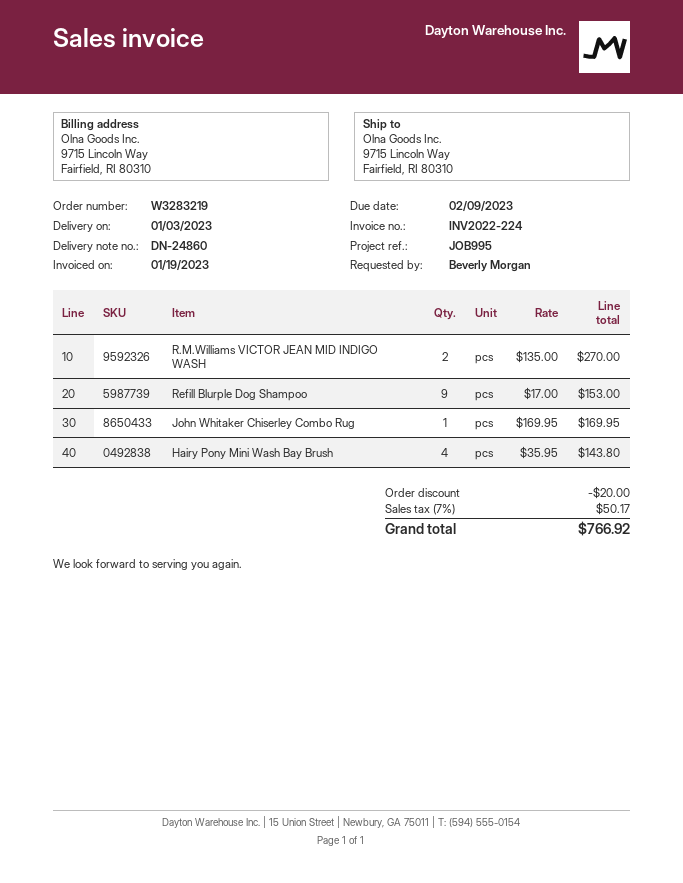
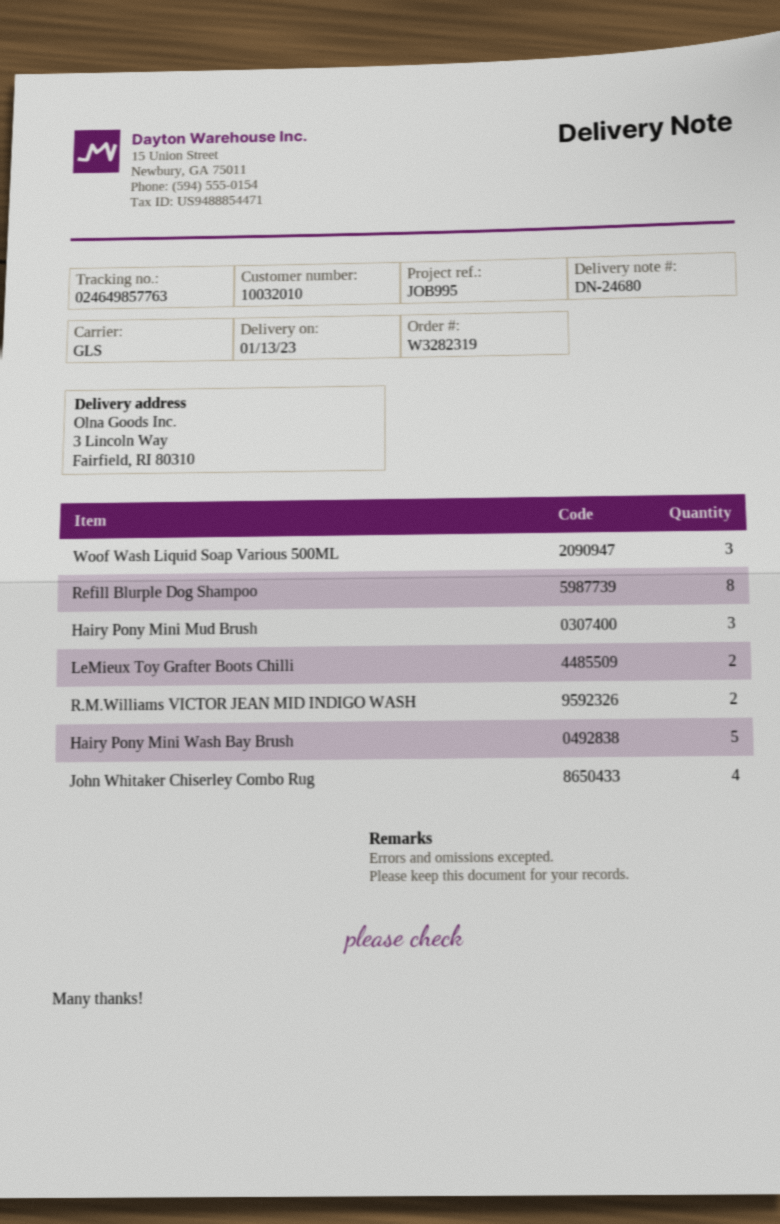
order number: W3283219 -> W3282319
delivery note number: DN-24860 -> DN-24680
delivery date: 2023-01-03 -> 2023-01-13
ship to: 9715 Lincoln Way, Fairfield, RI 80310 -> 3 Lincoln Way, Fairfield, RI 80310
Refill Blurple Dog Shampoo: 9 -> 8
John Whitaker Chiserley Combo Rug: 1 -> 4
Hairy Pony Mini Wash Bay Brush: 4 -> 5
Woof Wash Liquid Soap Various 500ML: none -> 3
Hairy Pony Mini Mud Brush: none -> 3
LeMieux Toy Grafter Boots Chilli: none -> 2

